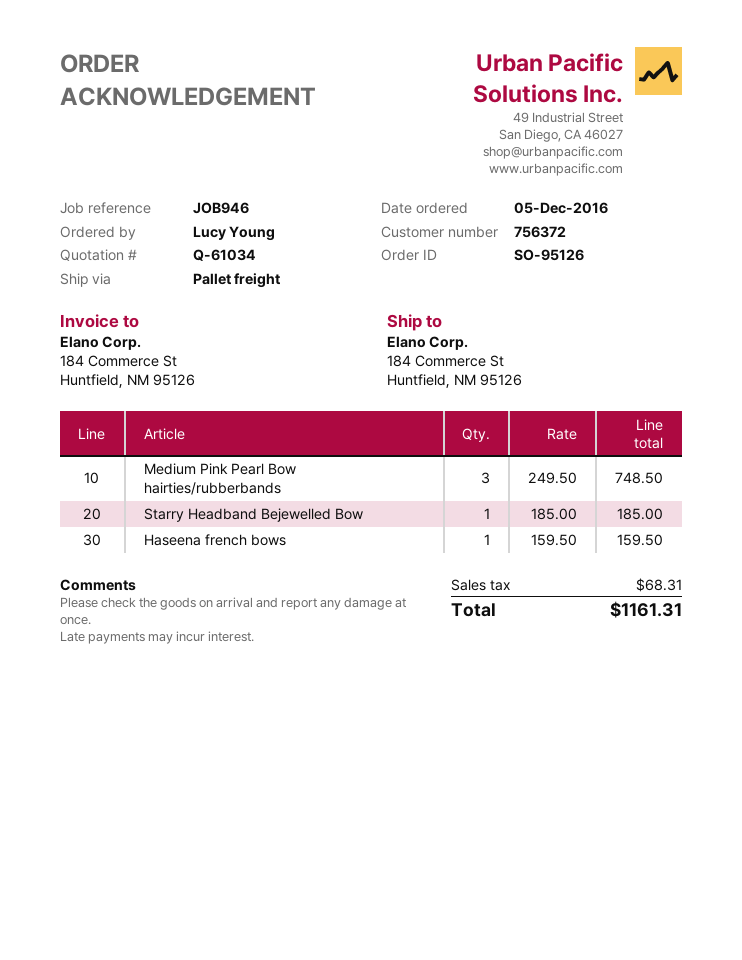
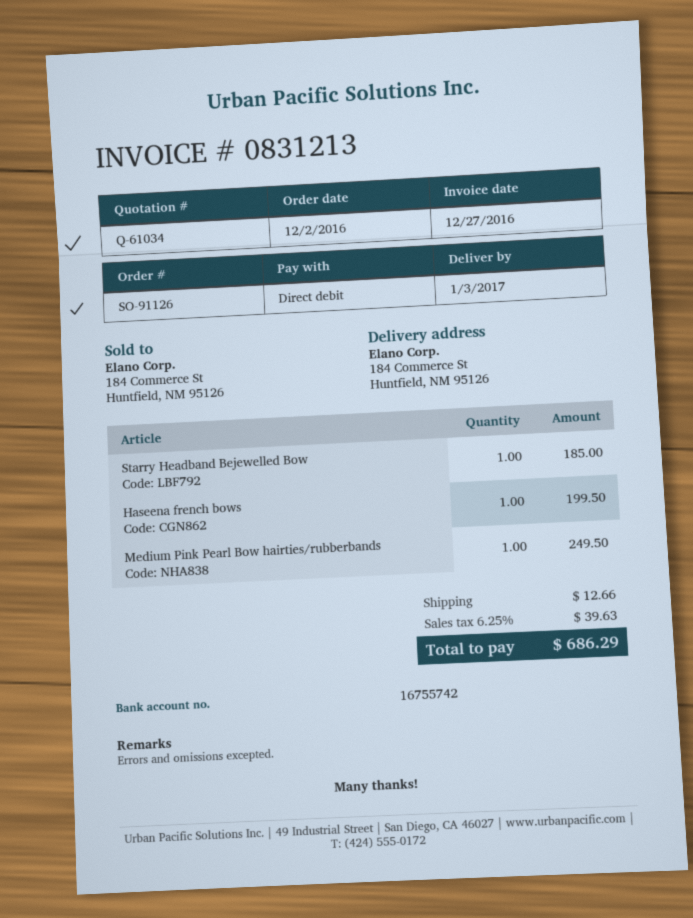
order number: SO-95126 -> SO-91126
order date: 2016-12-05 -> 2016-12-02
Medium Pink Pearl Bow hairties/rubberbands: 3 for 748.50 -> 1 for 249.50
Haseena french bows: 1 for 159.50 -> 1 for 199.50
shipping: none -> 12.66
tax: 68.31 -> 39.63
total: 1161.31 -> 686.29

